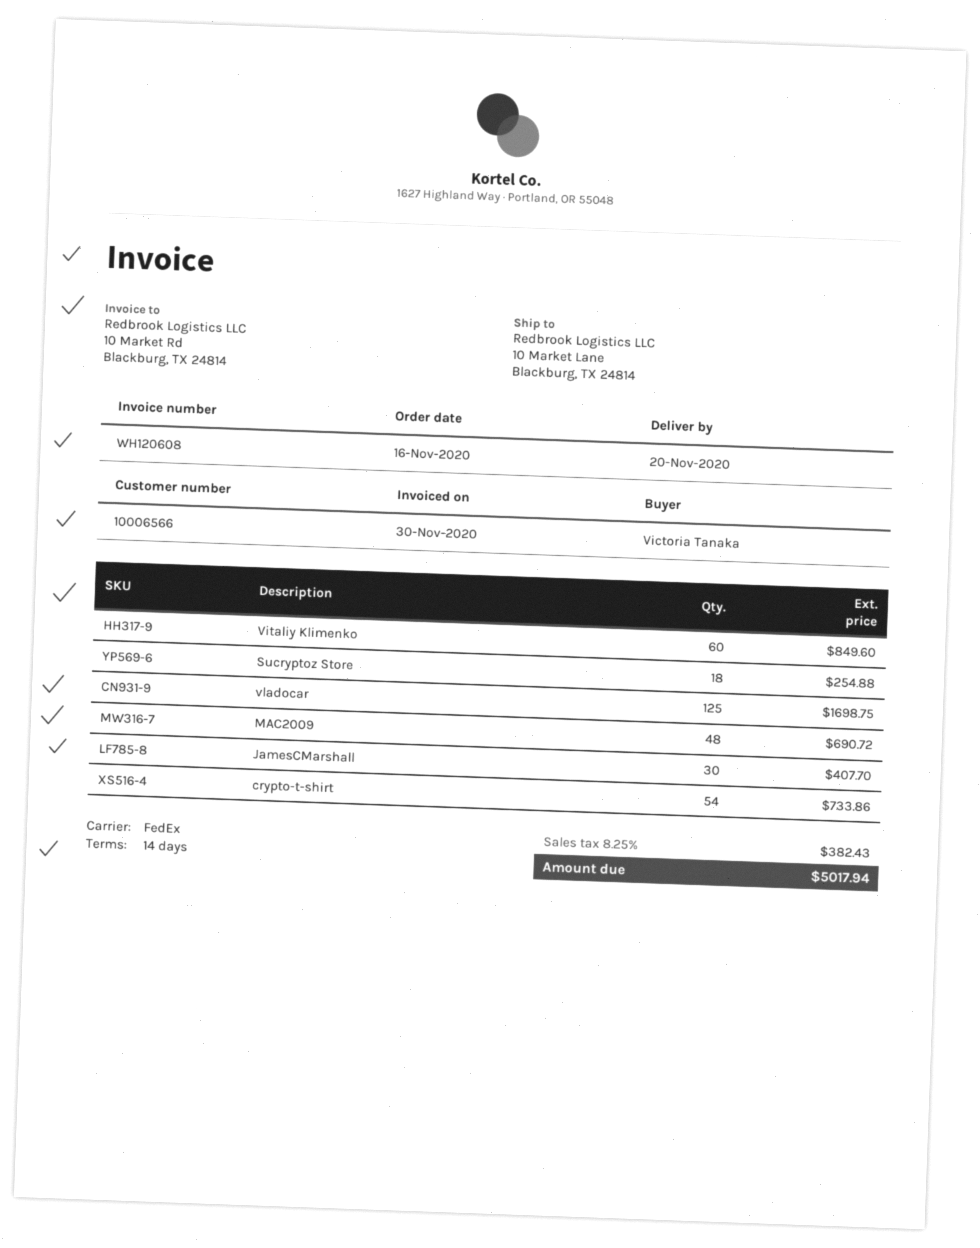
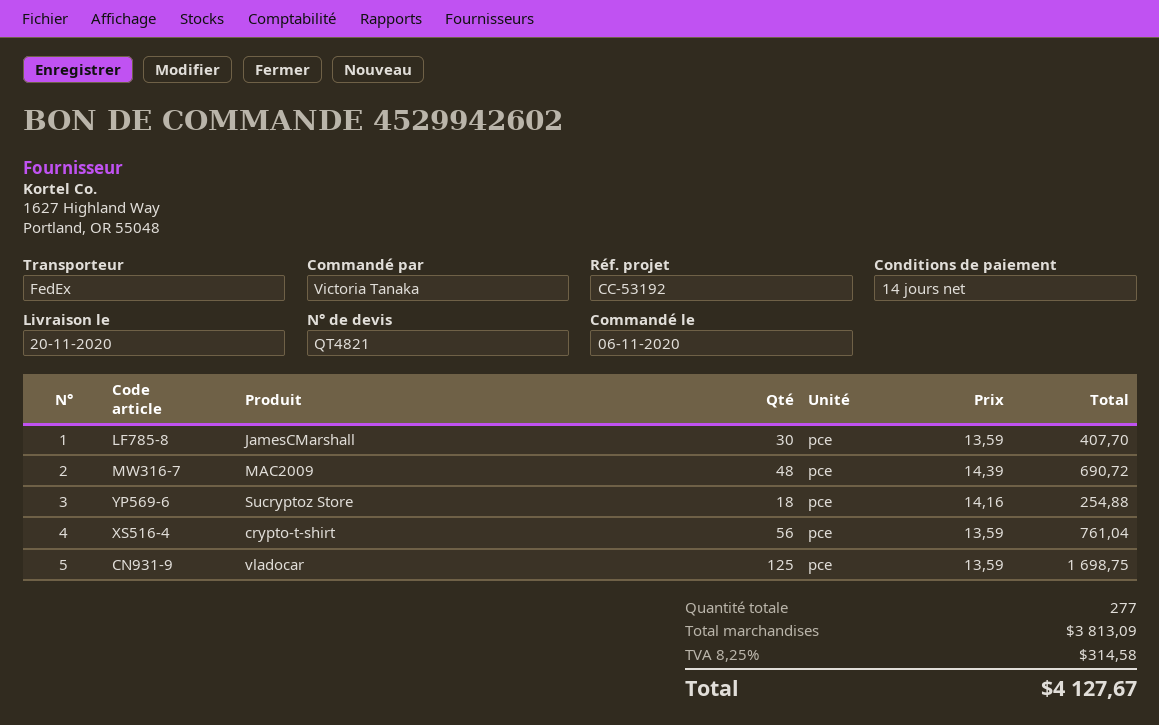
order date: 2020-11-16 -> 2020-11-06
Vitaliy Klimenko: 60 for 849.60 -> none
crypto-t-shirt: 54 for 733.86 -> 56 for 761.04
tax: 8.25% = 382.43 -> 8.25% = 314.58
total: 5017.94 -> 4127.67

